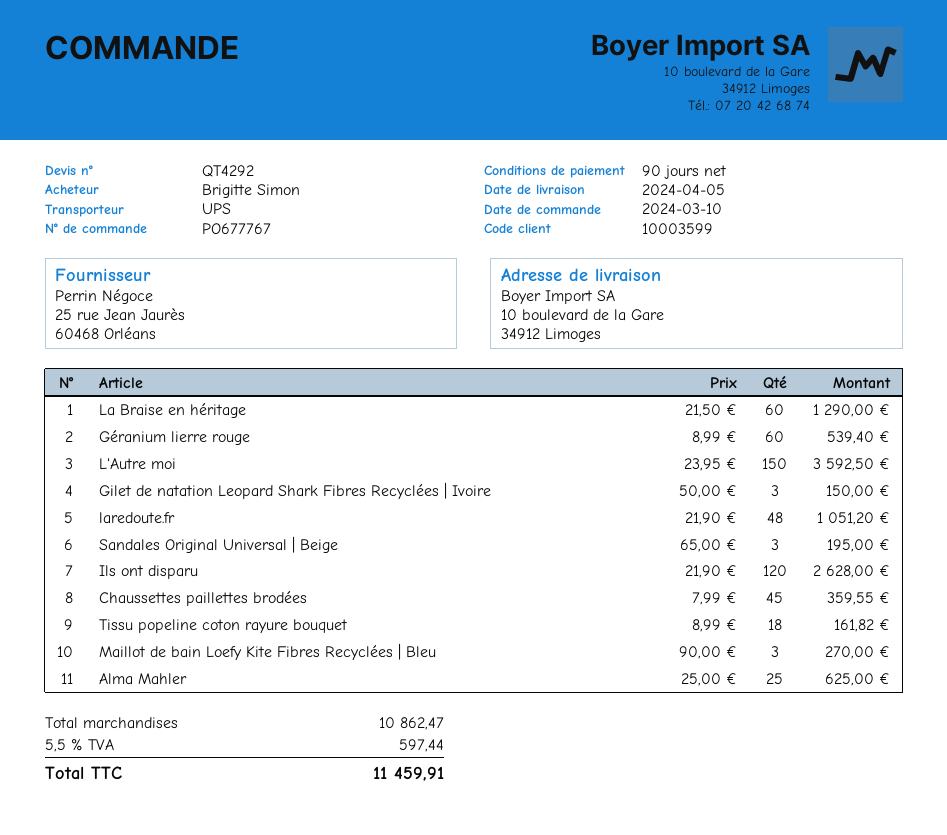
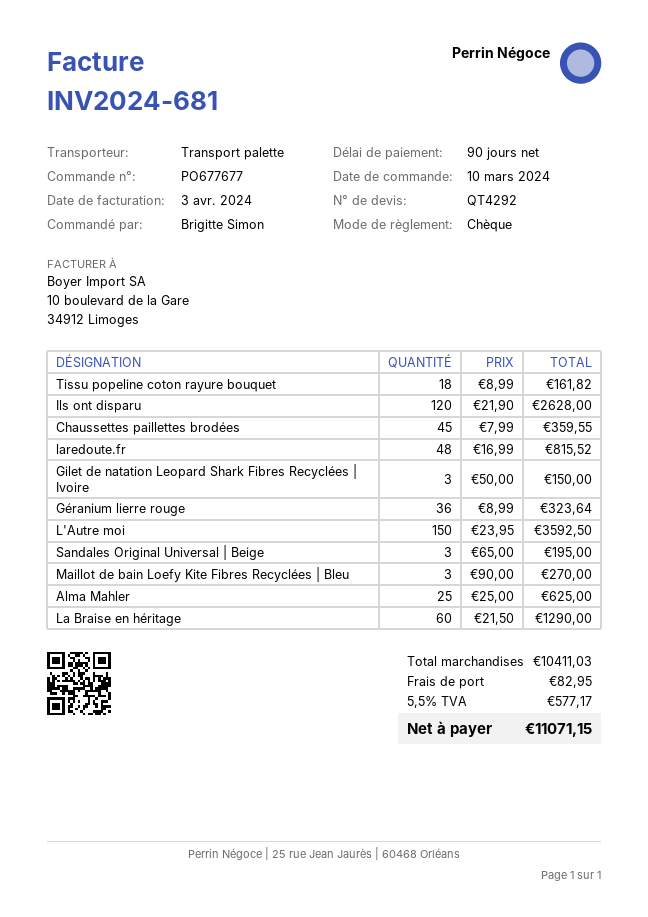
order number: PO677767 -> PO677677
shipping method: UPS -> pallet freight
Géranium lierre rouge: 60 x 8.99 = 539.40 -> 36 x 8.99 = 323.64
laredoute.fr: 48 x 21.90 = 1051.20 -> 48 x 16.99 = 815.52
subtotal: 10862.47 -> 10411.03
shipping: none -> 82.95
tax: 5.5% = 597.44 -> 5.5% = 577.17
total: 11459.91 -> 11071.15

